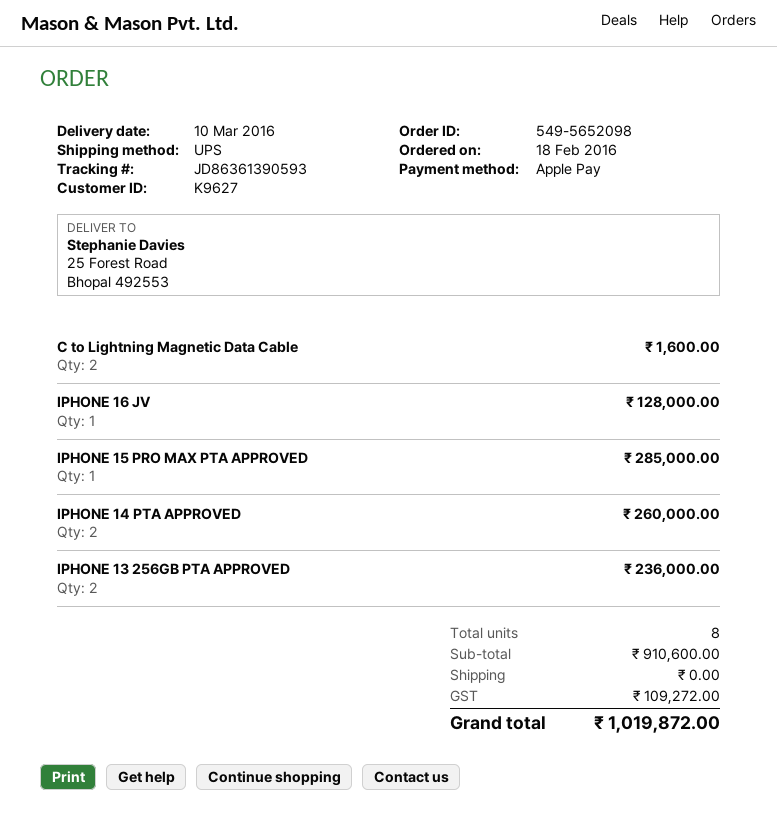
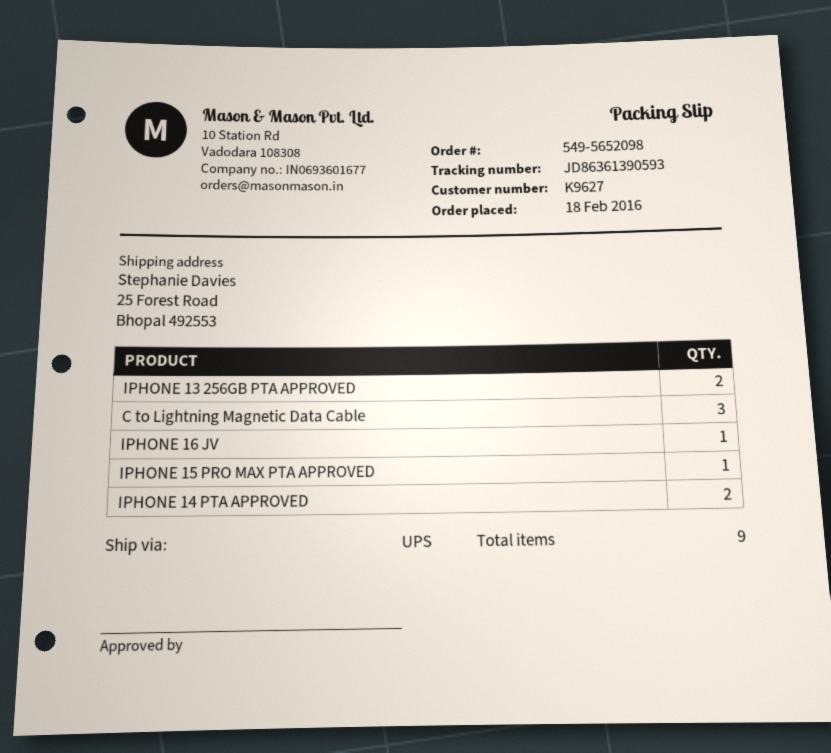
C to Lightning Magnetic Data Cable: 2 -> 3
total quantity: 8 -> 9

